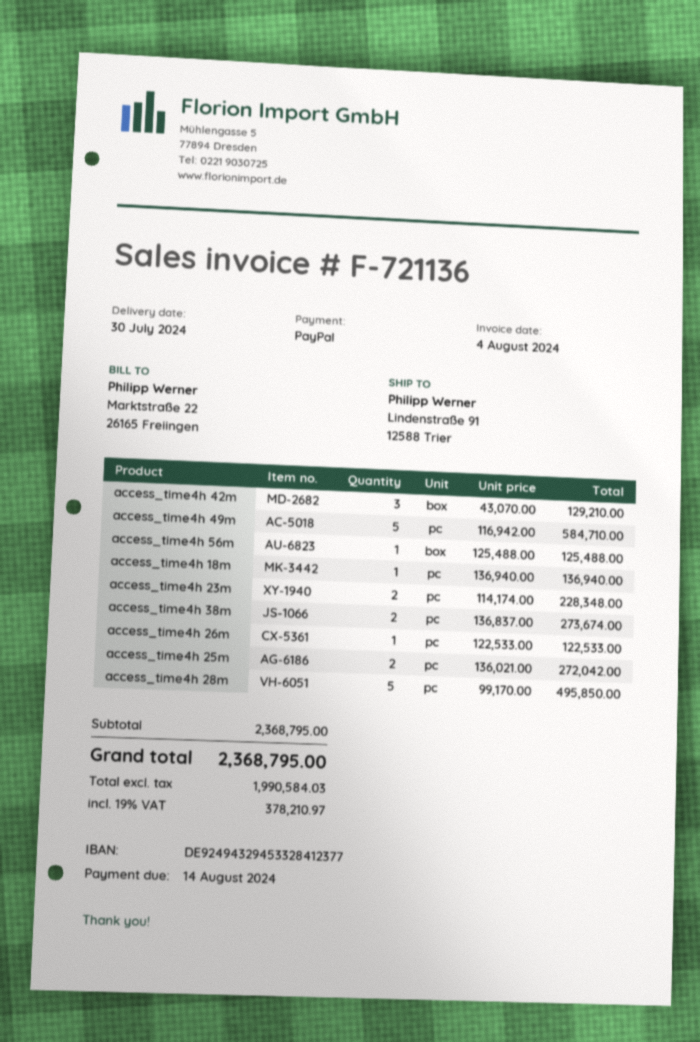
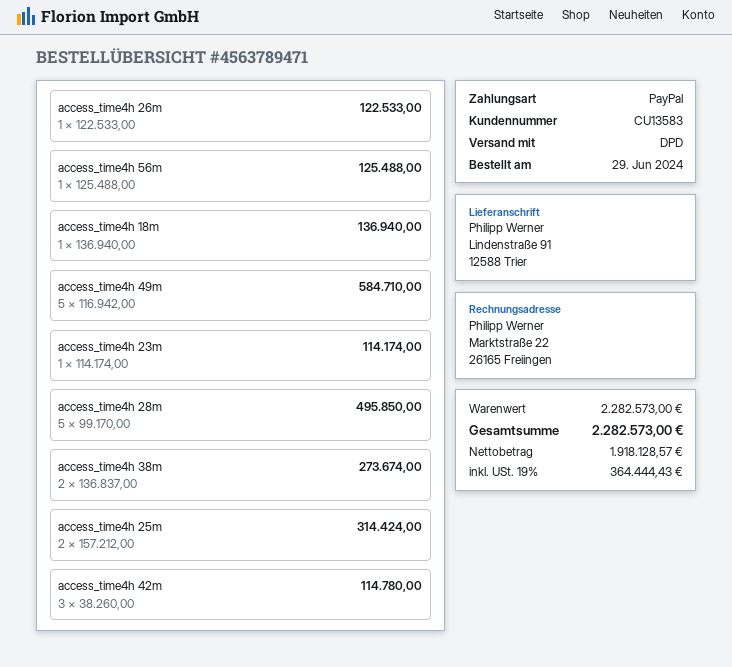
access_time4h 42m: 3 x 43070.00 = 129210.00 -> 3 x 38260.00 = 114780.00
access_time4h 23m: 2 x 114174.00 = 228348.00 -> 1 x 114174.00 = 114174.00
access_time4h 25m: 2 x 136021.00 = 272042.00 -> 2 x 157212.00 = 314424.00
subtotal: 2368795.00 -> 2282573.00
net: 1990584.03 -> 1918128.57
tax: 19% = 378210.97 -> 19% = 364444.43
total: 2368795.00 -> 2282573.00

